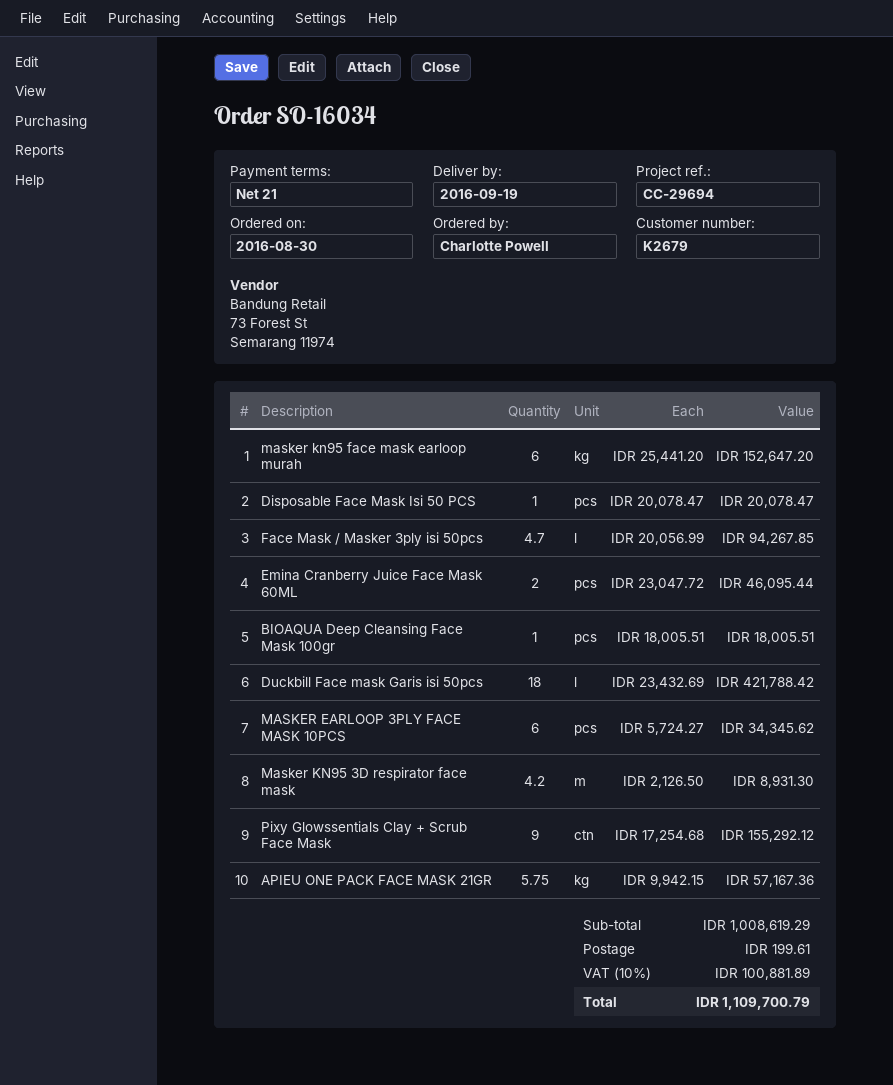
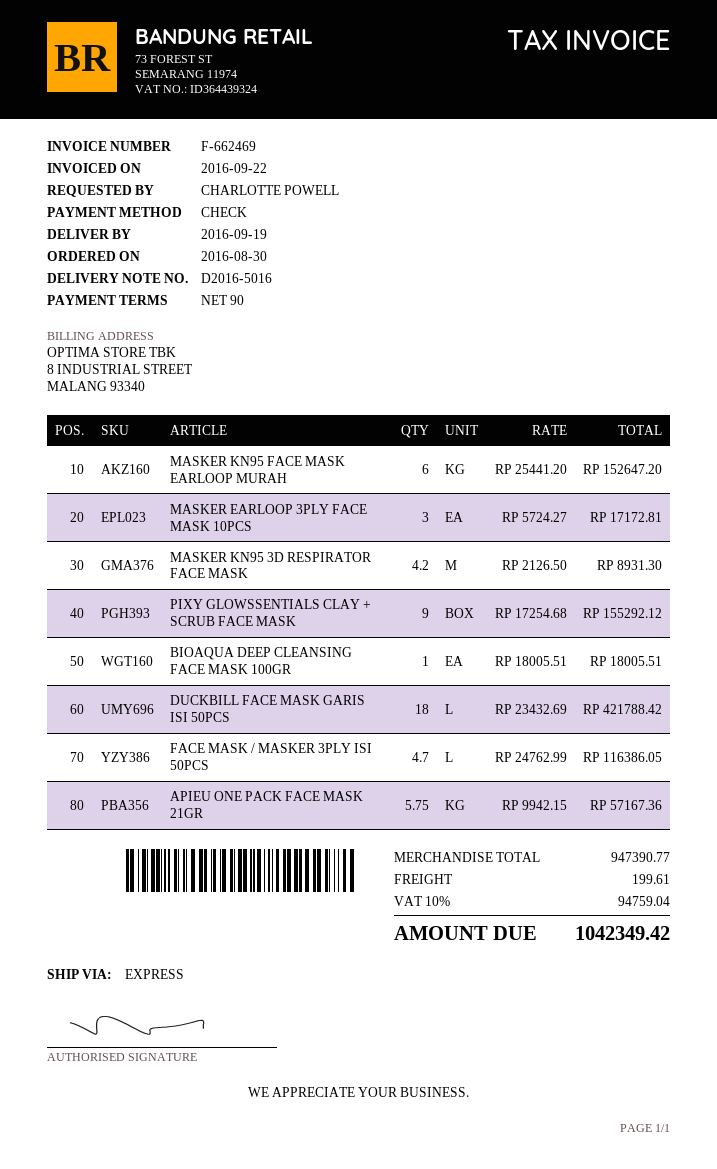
payment terms: 21 days -> 90 days
Disposable Face Mask Isi 50 PCS: 1 x 20078.47 = 20078.47 -> none
Face Mask / Masker 3ply isi 50pcs: 4.7 x 20056.99 = 94267.85 -> 4.7 x 24762.99 = 116386.05
Emina Cranberry Juice Face Mask 60ML: 2 x 23047.72 = 46095.44 -> none
MASKER EARLOOP 3PLY FACE MASK 10PCS: 6 x 5724.27 = 34345.62 -> 3 x 5724.27 = 17172.81
subtotal: 1008619.29 -> 947390.77
tax: 10% = 100881.89 -> 10% = 94759.04
total: 1109700.79 -> 1042349.42

